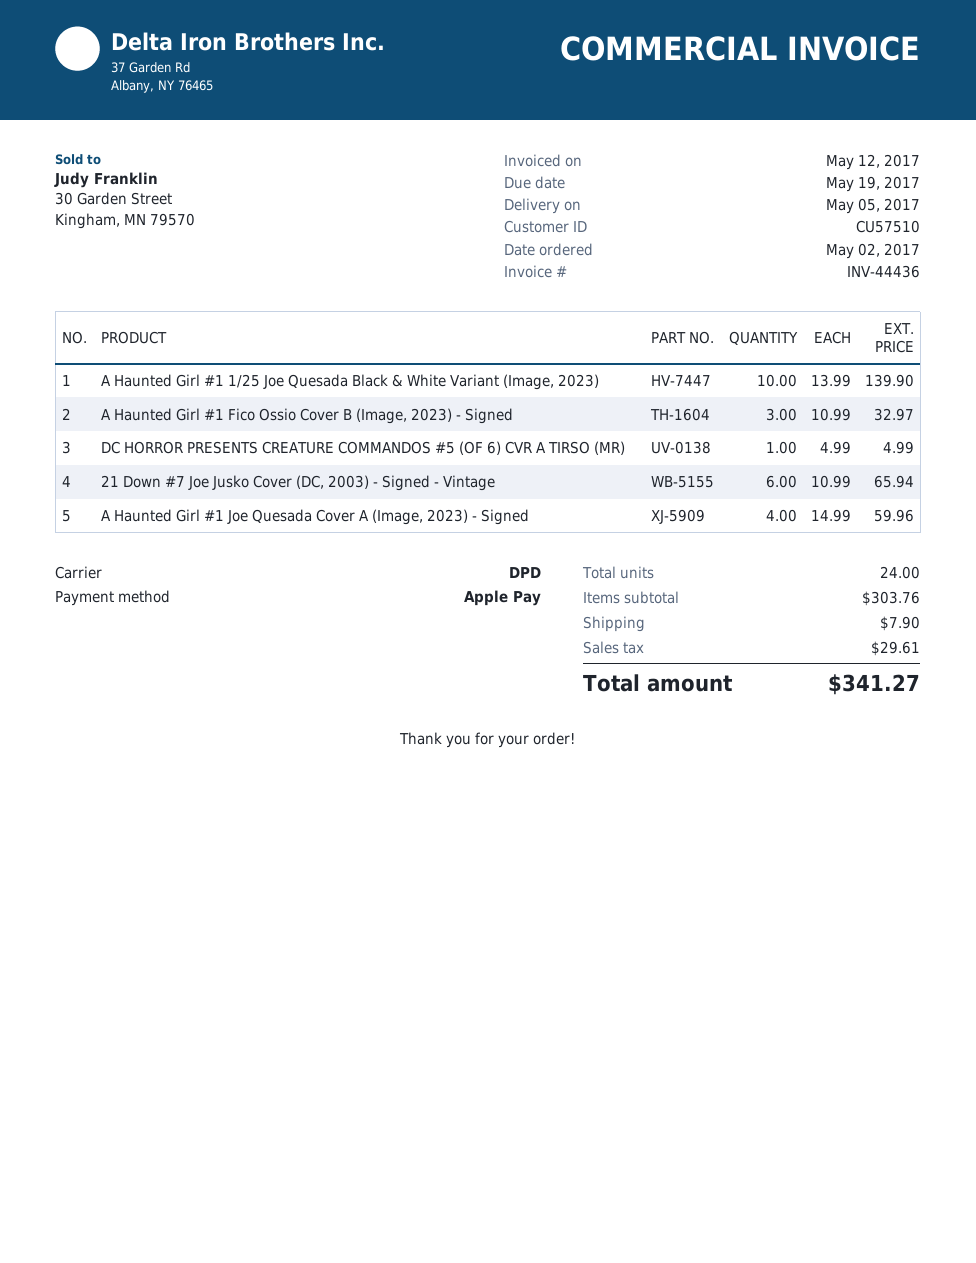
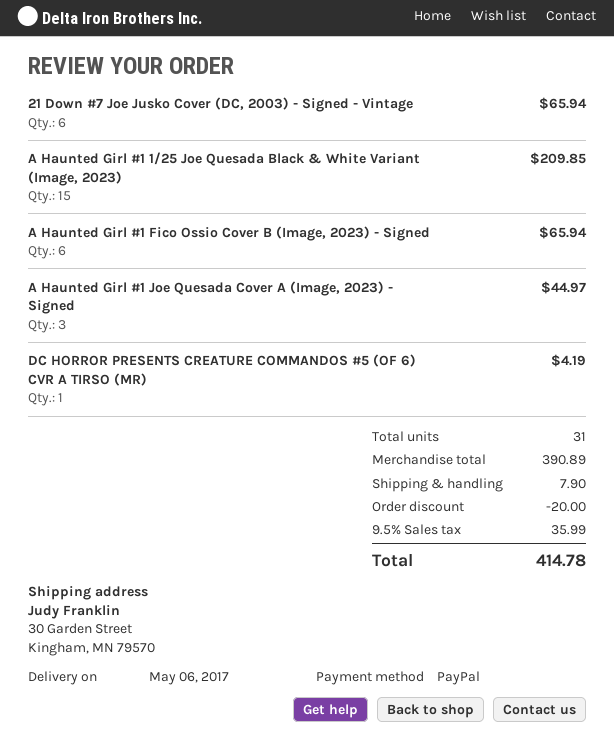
delivery date: 2017-05-05 -> 2017-05-06
payment method: Apple Pay -> PayPal
A Haunted Girl #1 1/25 Joe Quesada Black & White Variant (Image, 2023): 10 for 139.90 -> 15 for 209.85
A Haunted Girl #1 Fico Ossio Cover B (Image, 2023) - Signed: 3 for 32.97 -> 6 for 65.94
DC HORROR PRESENTS CREATURE COMMANDOS #5 (OF 6) CVR A TIRSO (MR): 1 for 4.99 -> 1 for 4.19
A Haunted Girl #1 Joe Quesada Cover A (Image, 2023) - Signed: 4 for 59.96 -> 3 for 44.97
total quantity: 24 -> 31
subtotal: 303.76 -> 390.89
discount: none -> 20.00
tax: 29.61 -> 35.99
total: 341.27 -> 414.78

